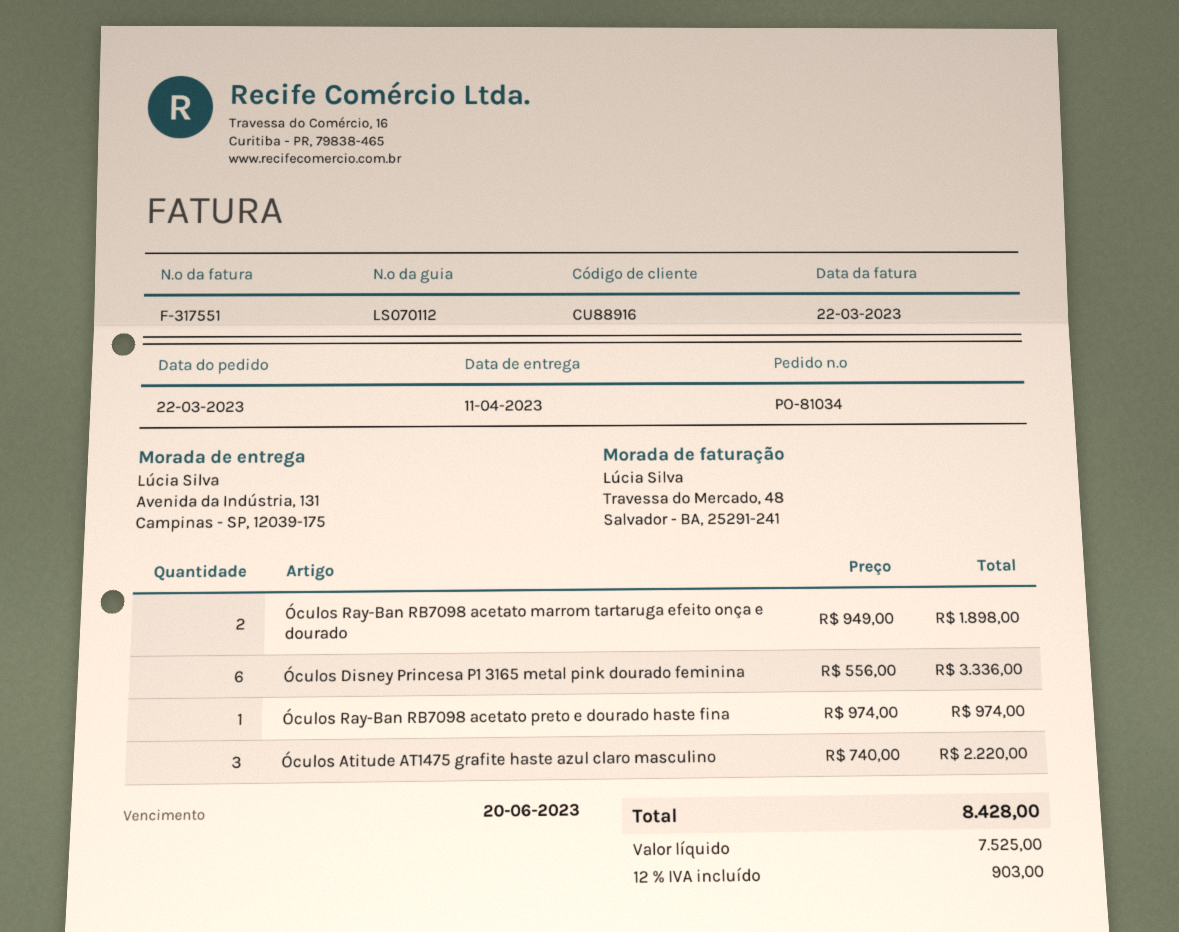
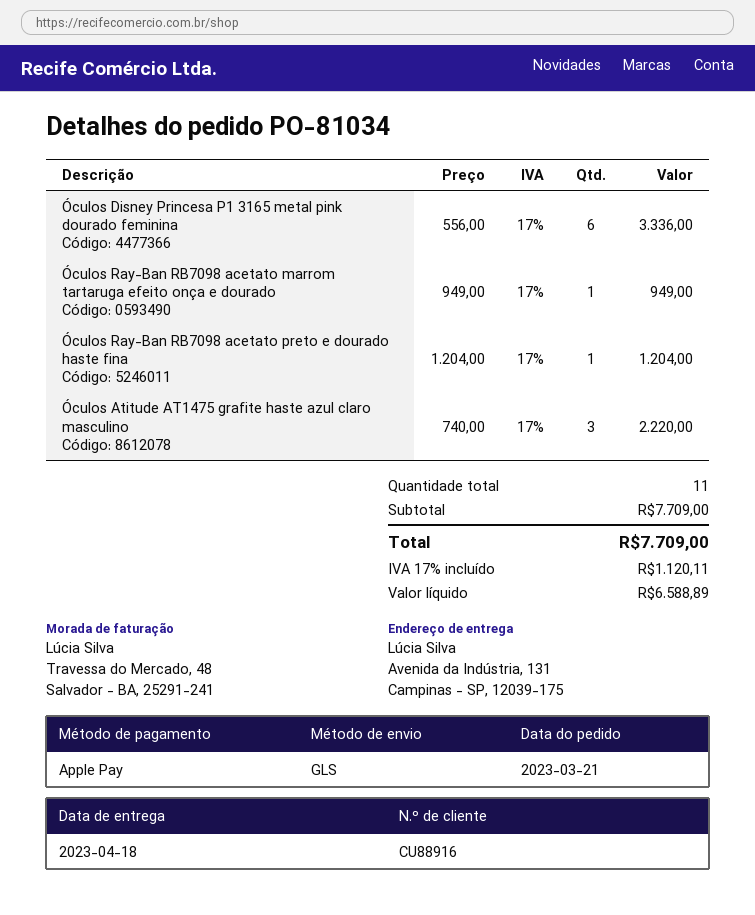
order date: 2023-03-22 -> 2023-03-21
delivery date: 2023-04-11 -> 2023-04-18
Óculos Ray-Ban RB7098 acetato marrom tartaruga efeito onça e dourado: 2 x 949.00 = 1898.00 -> 1 x 949.00 = 949.00
Óculos Ray-Ban RB7098 acetato preto e dourado haste fina: 1 x 974.00 = 974.00 -> 1 x 1204.00 = 1204.00
net: 7525.00 -> 6588.89
tax: 12% = 903.00 -> 17% = 1120.11
total: 8428.00 -> 7709.00

